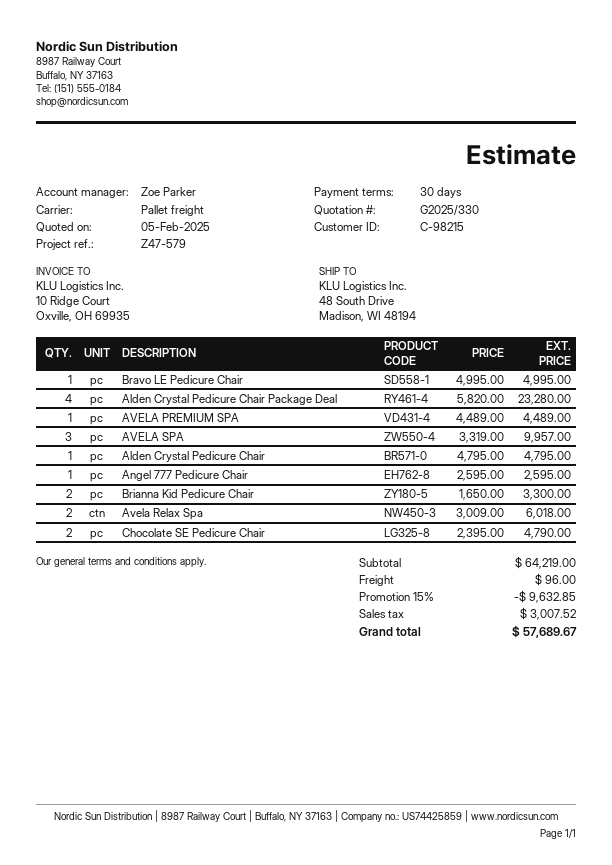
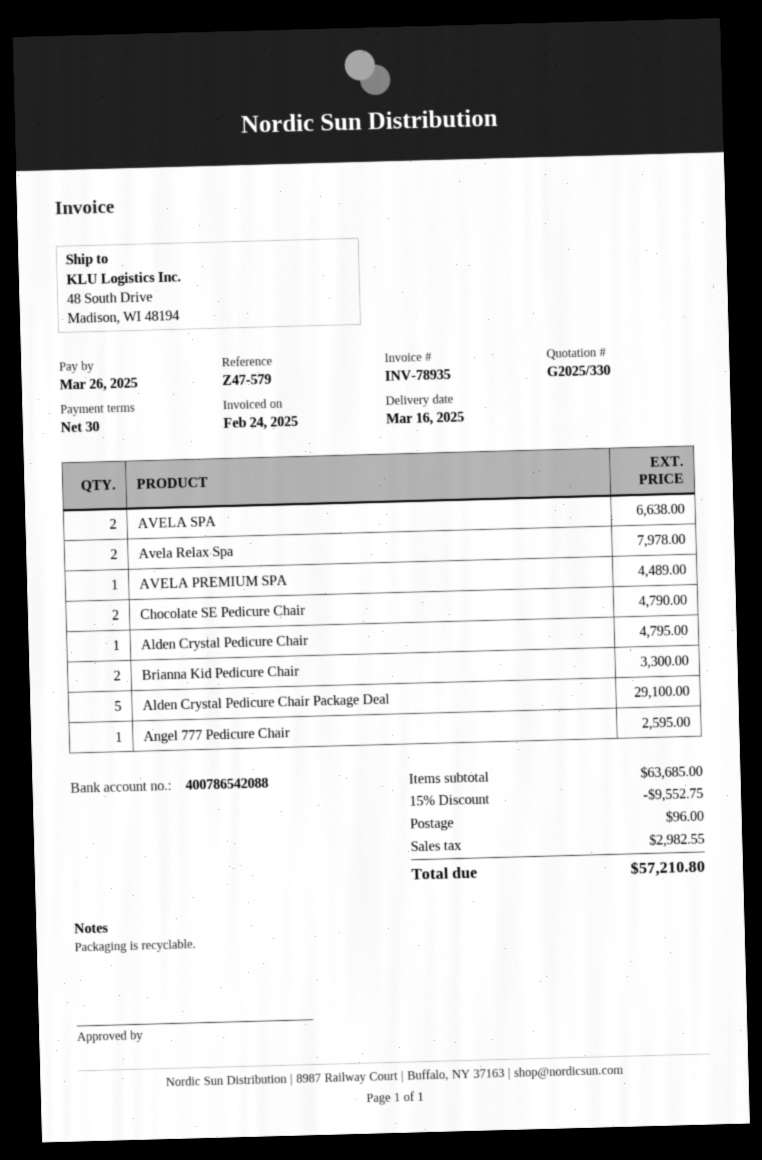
Bravo LE Pedicure Chair: 1 for 4995.00 -> none
Alden Crystal Pedicure Chair Package Deal: 4 for 23280.00 -> 5 for 29100.00
AVELA SPA: 3 for 9957.00 -> 2 for 6638.00
Avela Relax Spa: 2 for 6018.00 -> 2 for 7978.00
subtotal: 64219.00 -> 63685.00
discount: 15% = 9632.85 -> 15% = 9552.75
tax: 3007.52 -> 2982.55
total: 57689.67 -> 57210.80

